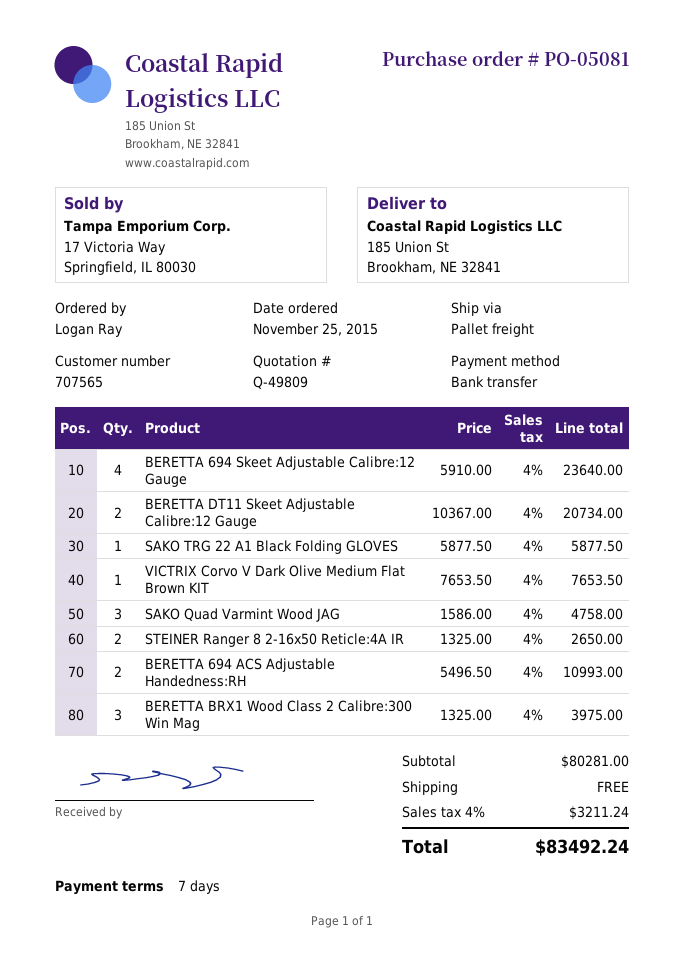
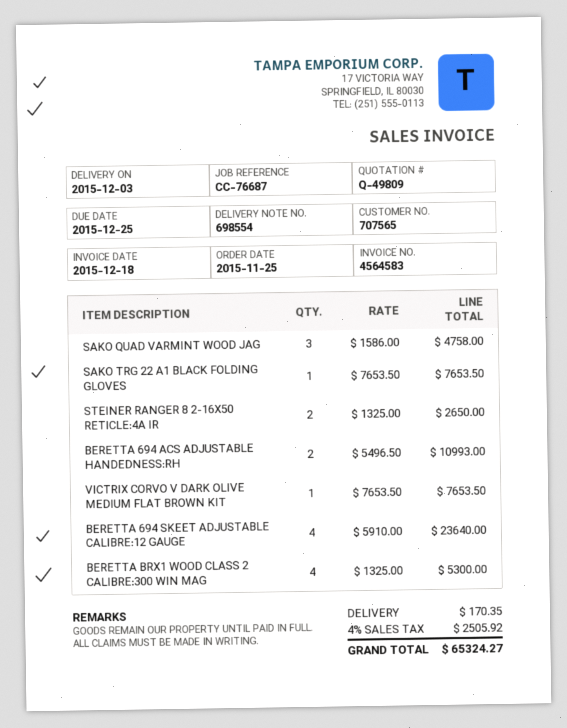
BERETTA DT11 Skeet Adjustable Calibre:12 Gauge: 2 x 10367.00 = 20734.00 -> none
SAKO TRG 22 A1 Black Folding GLOVES: 1 x 5877.50 = 5877.50 -> 1 x 7653.50 = 7653.50
BERETTA BRX1 Wood Class 2 Calibre:300 Win Mag: 3 x 1325.00 = 3975.00 -> 4 x 1325.00 = 5300.00
shipping: 0.00 -> 170.35
tax: 4% = 3211.24 -> 4% = 2505.92
total: 83492.24 -> 65324.27

